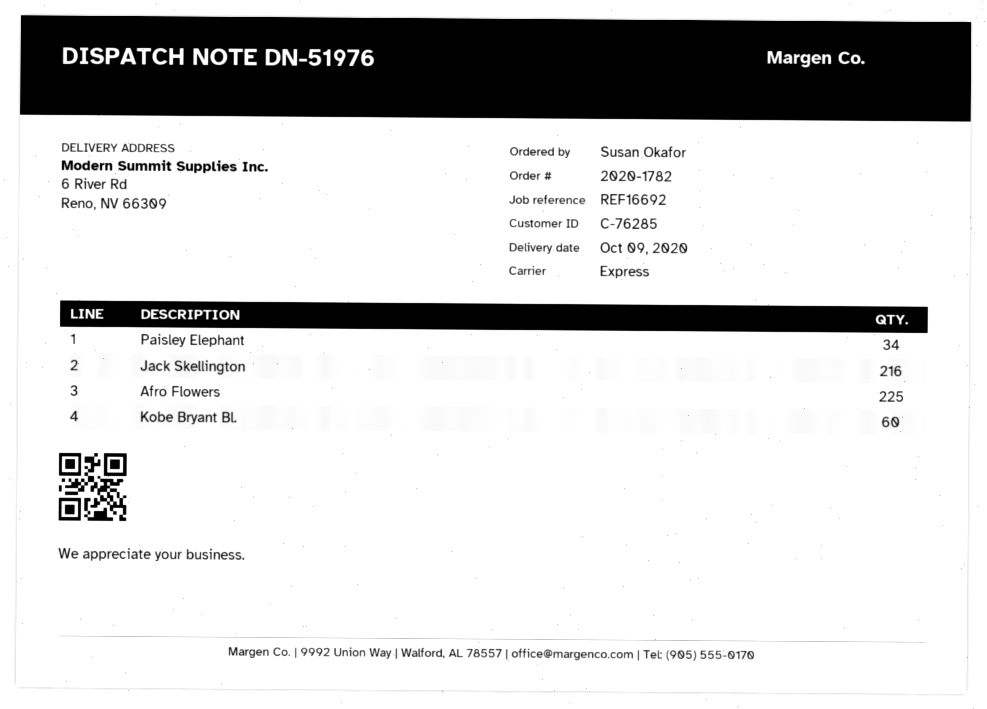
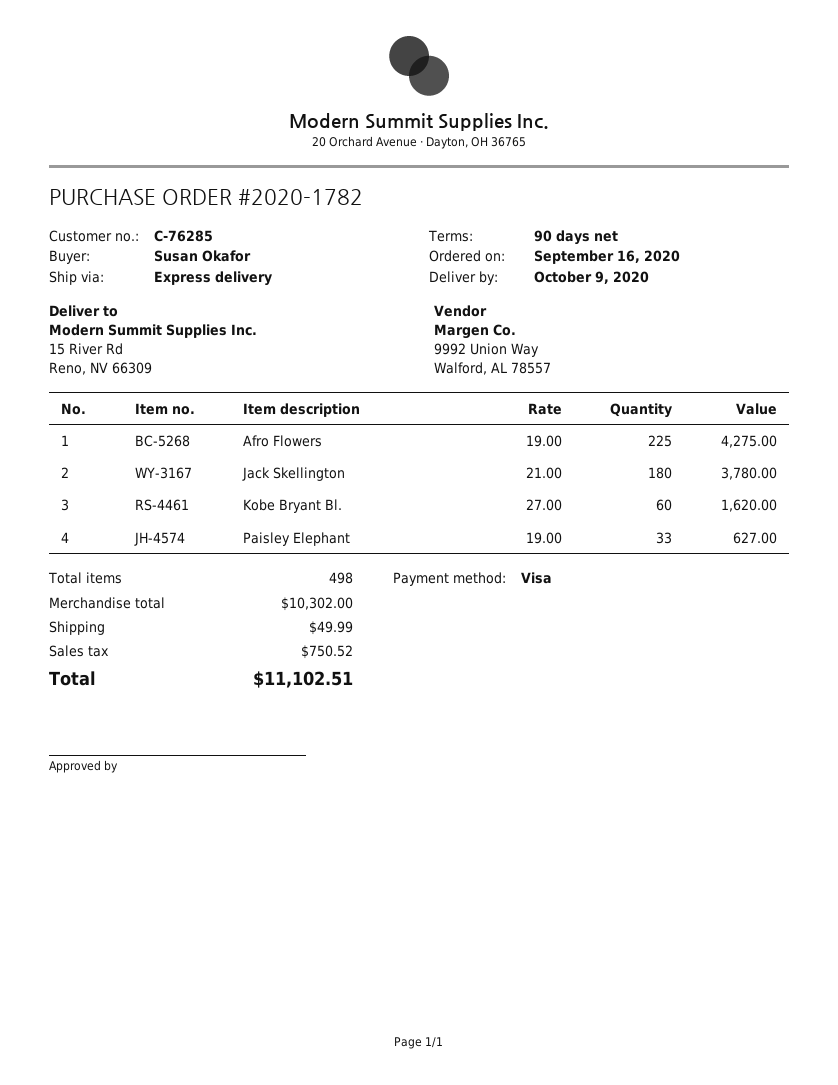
ship to: 6 River Rd, Reno, NV 66309 -> 15 River Rd, Reno, NV 66309
Paisley Elephant: 34 -> 33
Jack Skellington: 216 -> 180

